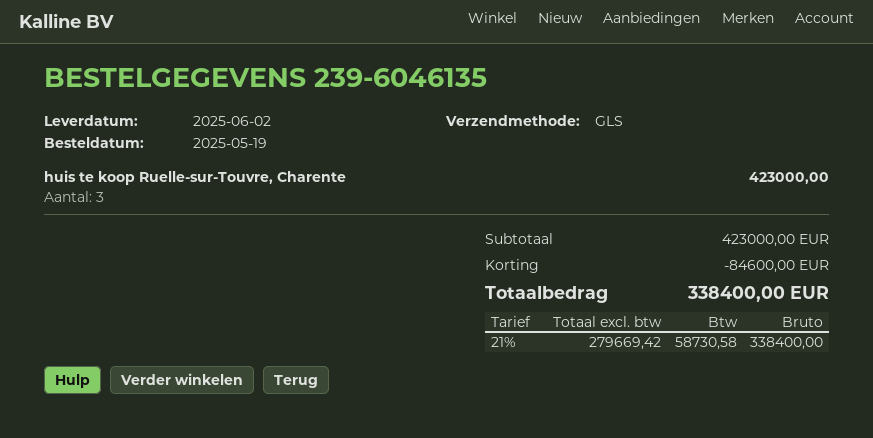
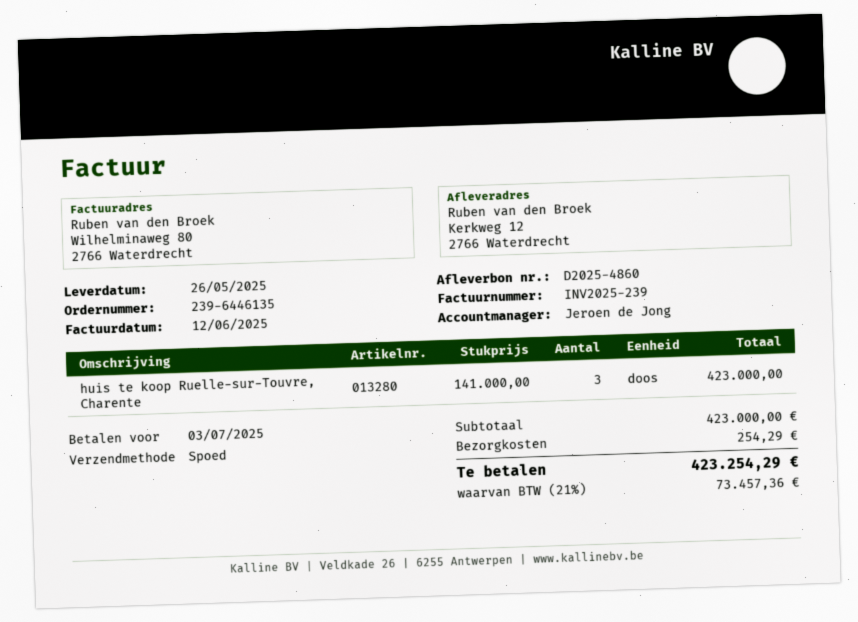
order number: 239-6046135 -> 239-6446135
delivery date: 2025-06-02 -> 2025-05-26
shipping method: GLS -> express
discount: 84600.00 -> none
shipping: none -> 254.29
tax: 21% = 58730.58 -> 21% = 73457.36
total: 338400.00 -> 423254.29

